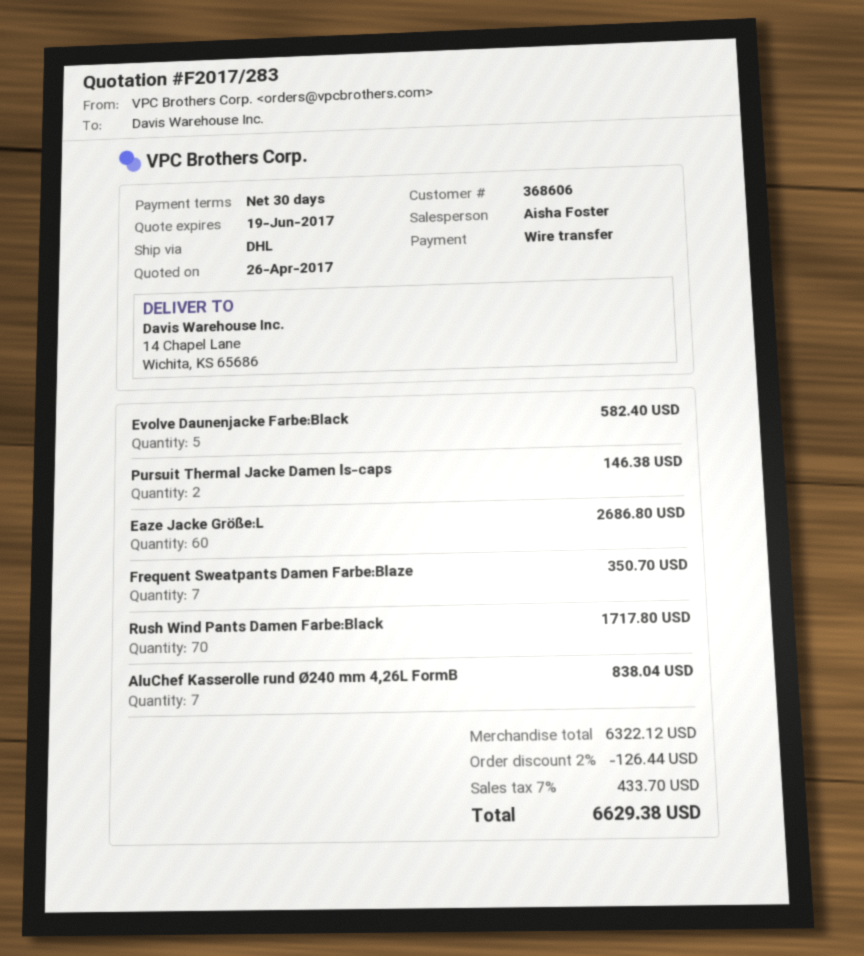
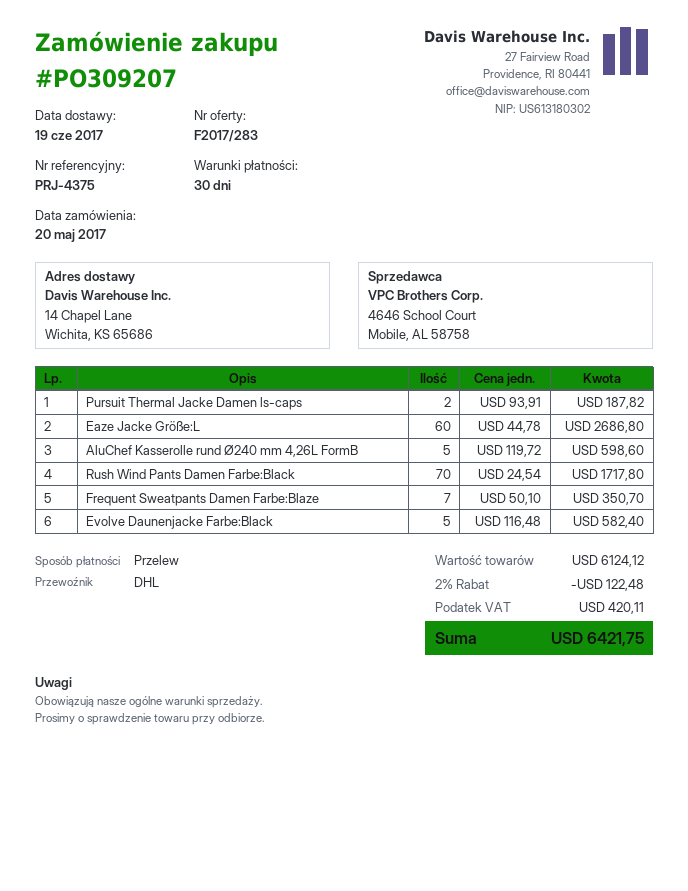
Pursuit Thermal Jacke Damen ls-caps: 2 for 146.38 -> 2 for 187.82
AluChef Kasserolle rund Ø240 mm 4,26L FormB: 7 for 838.04 -> 5 for 598.60
subtotal: 6322.12 -> 6124.12
discount: 2% = 126.44 -> 2% = 122.48
tax: 433.70 -> 420.11
total: 6629.38 -> 6421.75

